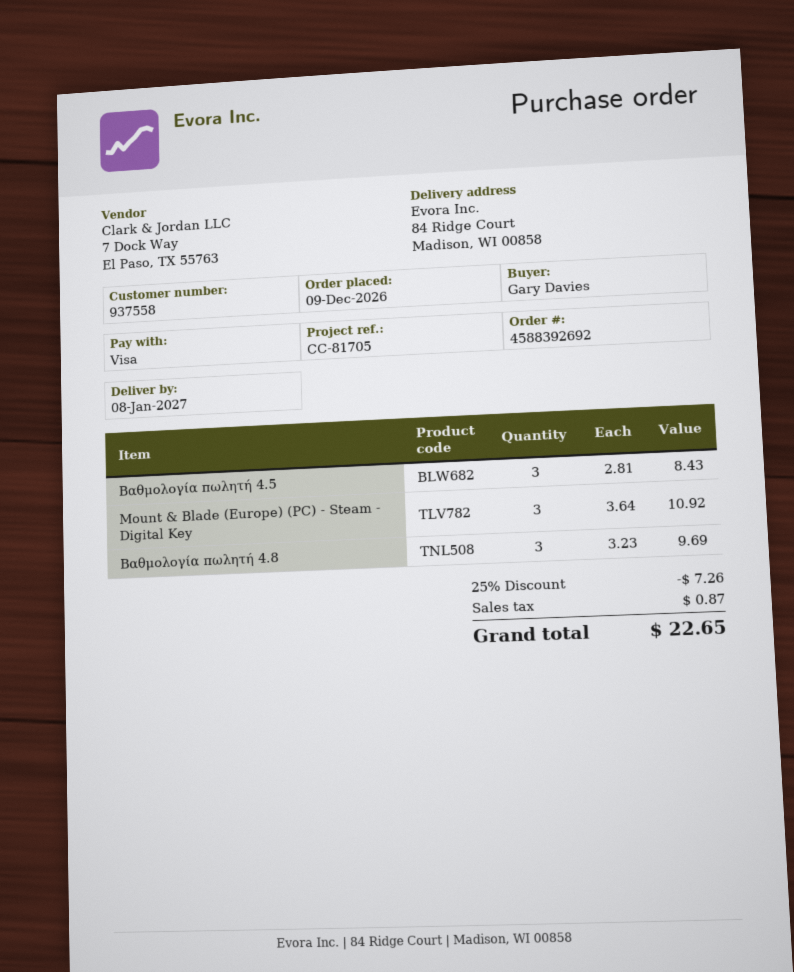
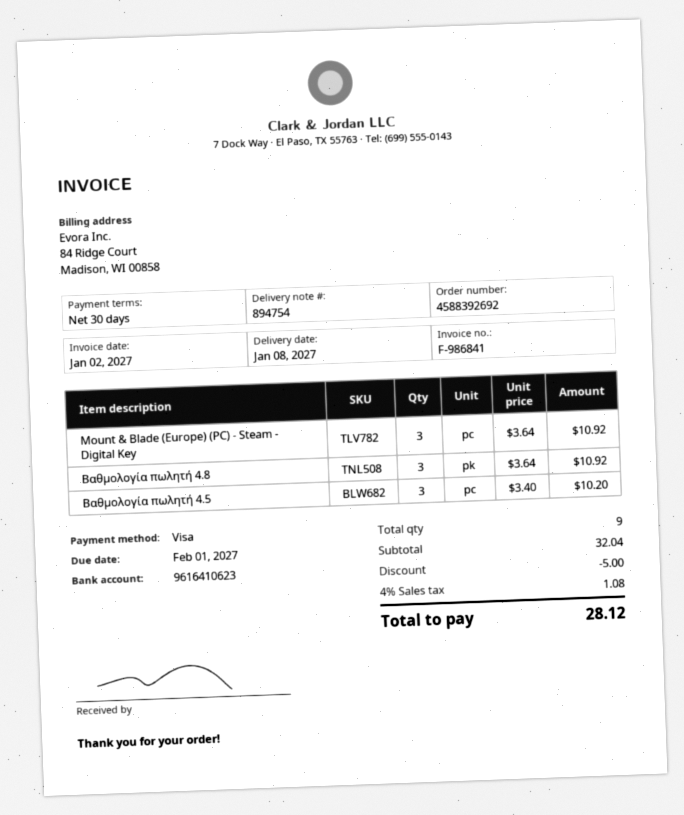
Βαθμολογία πωλητή 4.5: 3 x 2.81 = 8.43 -> 3 x 3.40 = 10.20
Βαθμολογία πωλητή 4.8: 3 x 3.23 = 9.69 -> 3 x 3.64 = 10.92
discount: 7.26 -> 5.00
tax: 0.87 -> 1.08
total: 22.65 -> 28.12

